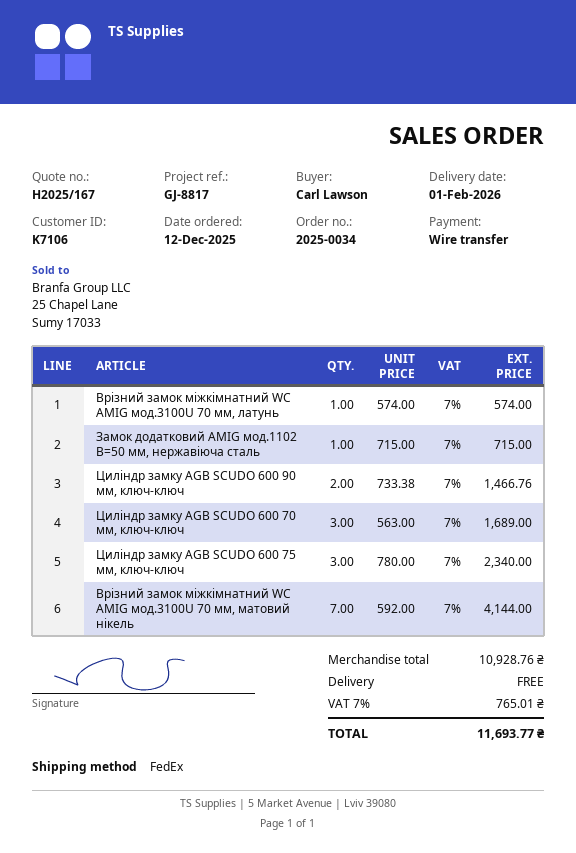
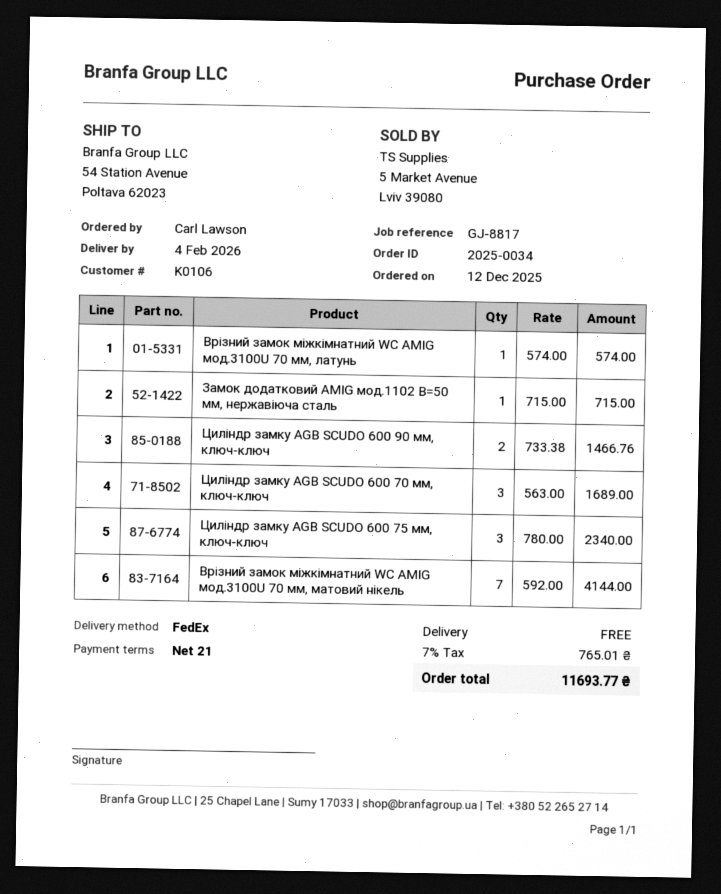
delivery date: 2026-02-01 -> 2026-02-04
customer number: K7106 -> K0106

